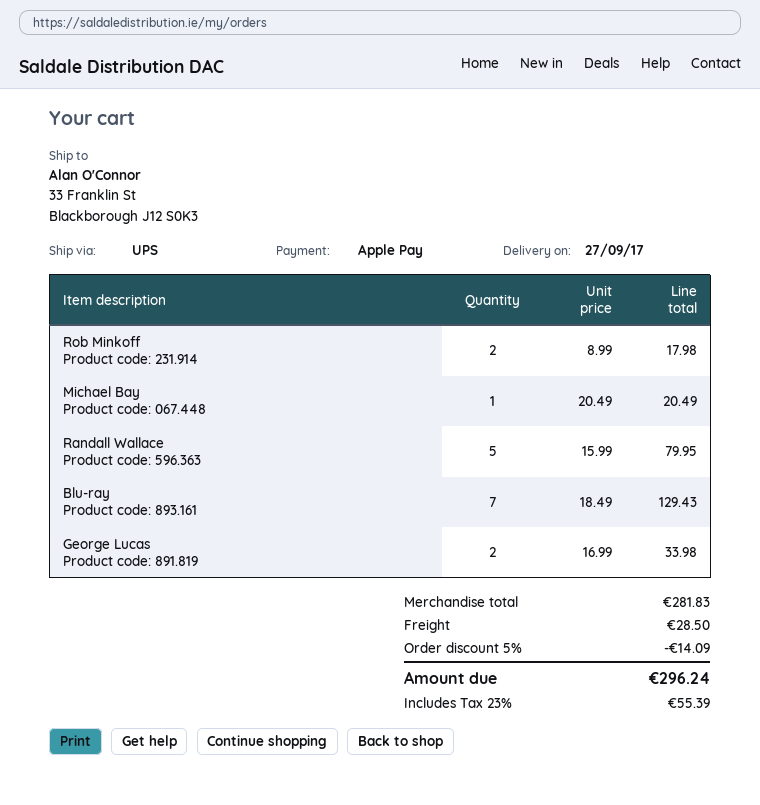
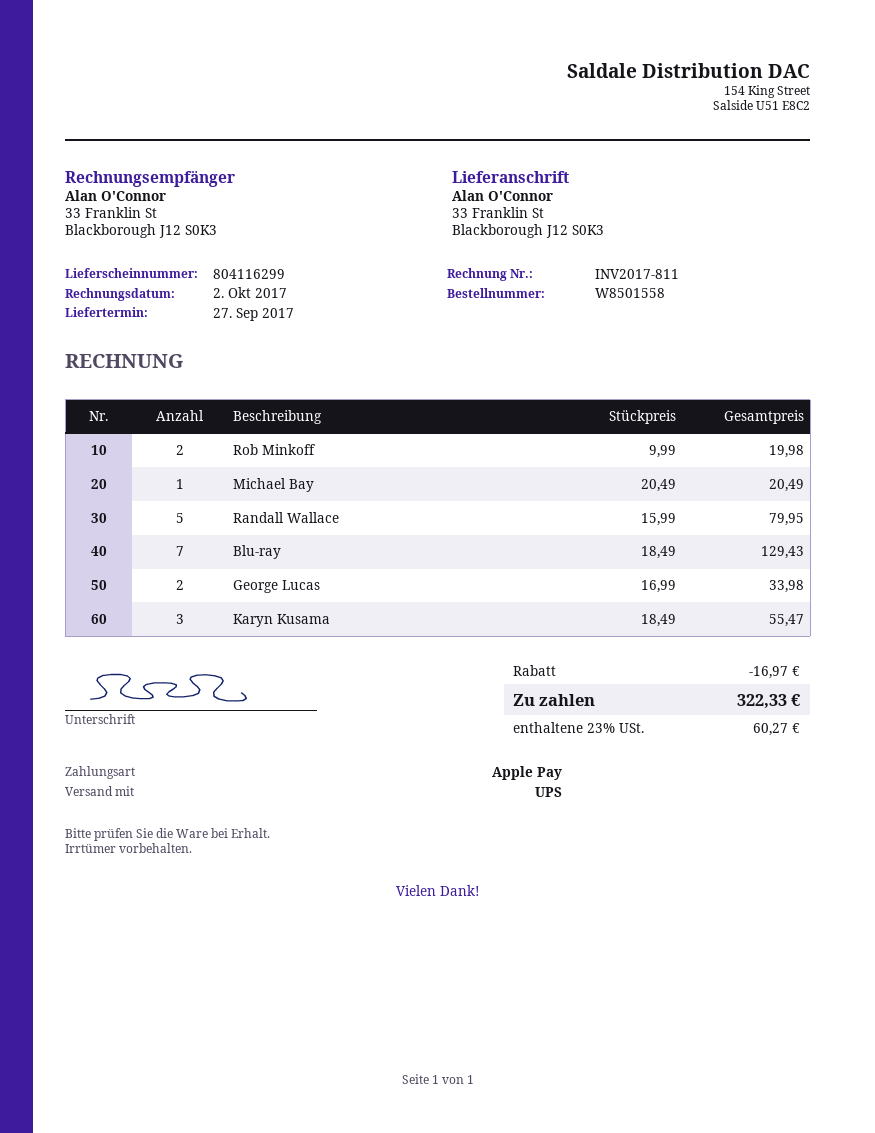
Rob Minkoff: 2 x 8.99 = 17.98 -> 2 x 9.99 = 19.98
Karyn Kusama: none -> 3 x 18.49 = 55.47
discount: 14.09 -> 16.97
shipping: 28.50 -> none
tax: 23% = 55.39 -> 23% = 60.27
total: 296.24 -> 322.33

